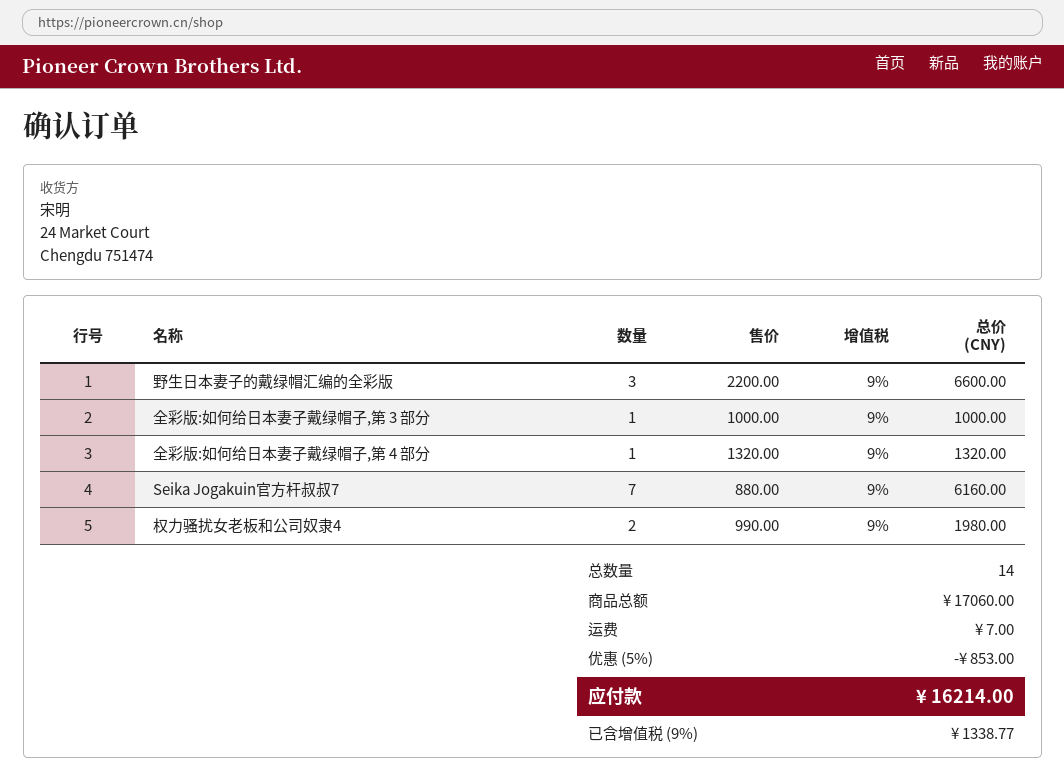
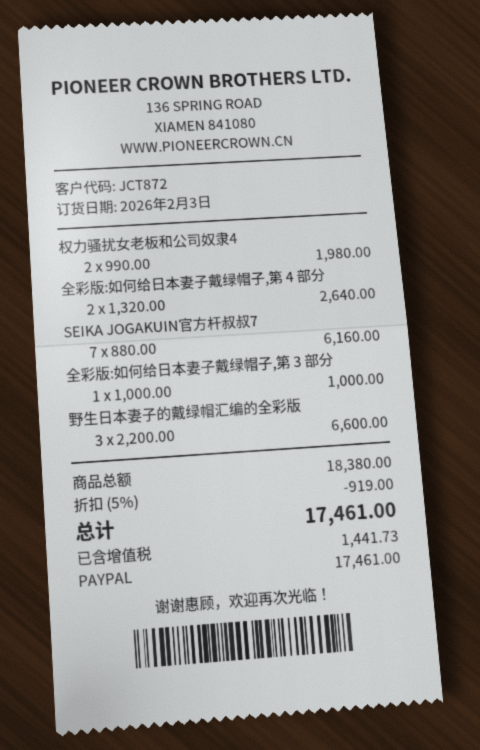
全彩版:如何给日本妻子戴绿帽子,第 4 部分: 1 x 1320.00 = 1320.00 -> 2 x 1320.00 = 2640.00
subtotal: 17060.00 -> 18380.00
discount: 5% = 853.00 -> 5% = 919.00
shipping: 7.00 -> none
tax: 1338.77 -> 1441.73
total: 16214.00 -> 17461.00

